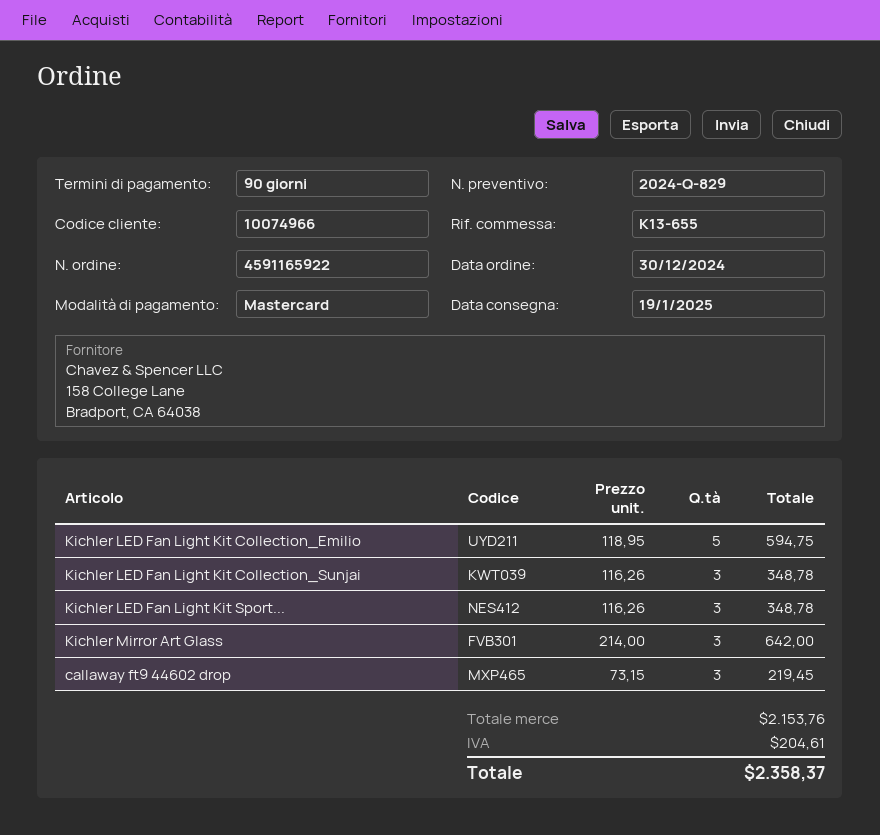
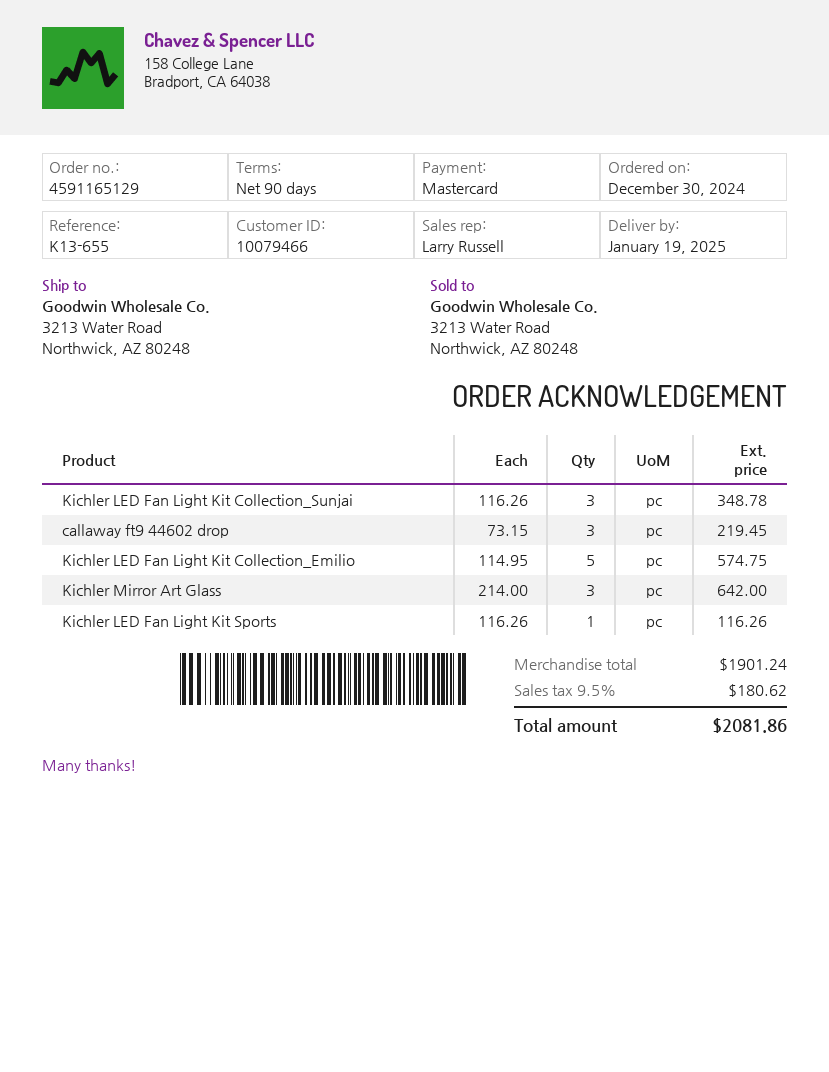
order number: 4591165922 -> 4591165129
customer number: 10074966 -> 10079466
Kichler LED Fan Light Kit Collection_Emilio: 5 x 118.95 = 594.75 -> 5 x 114.95 = 574.75
Kichler LED Fan Light Kit Sport...: 3 x 116.26 = 348.78 -> 1 x 116.26 = 116.26
subtotal: 2153.76 -> 1901.24
tax: 204.61 -> 180.62
total: 2358.37 -> 2081.86

